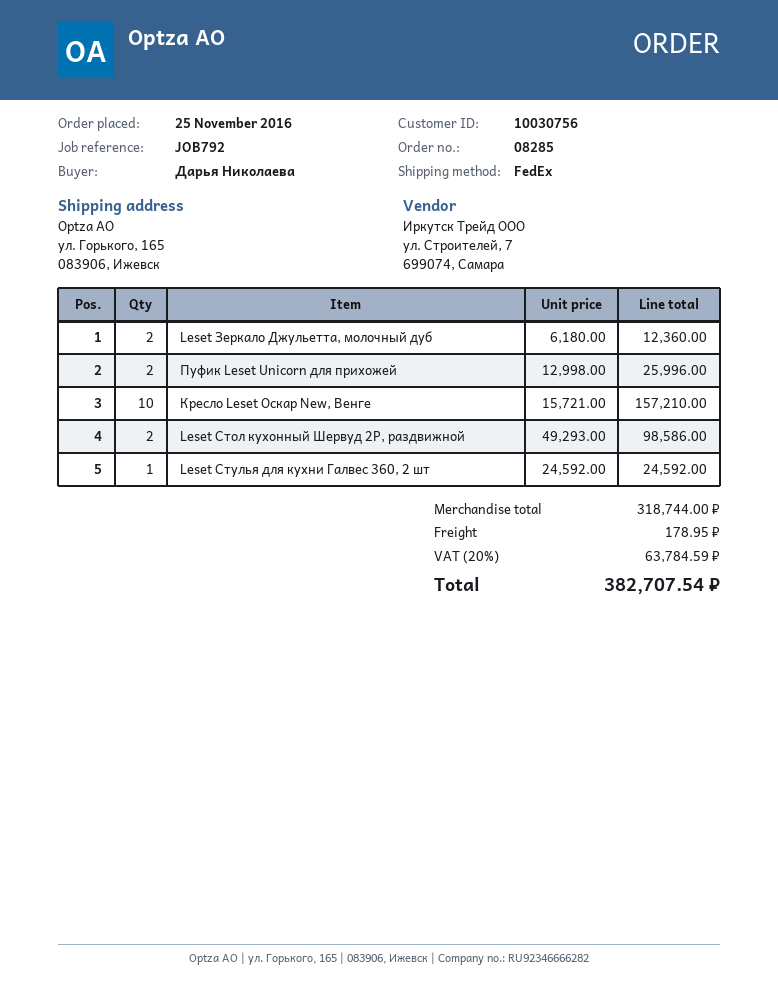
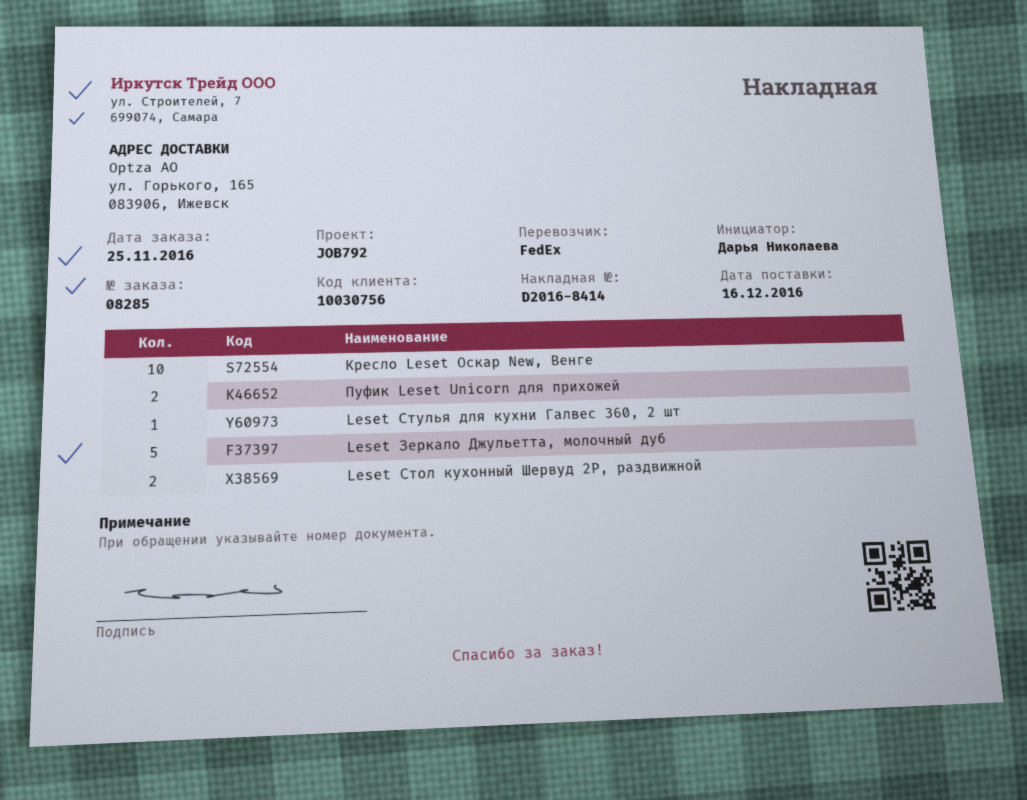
Leset Зеркало Джульетта, молочный дуб: 2 -> 5

